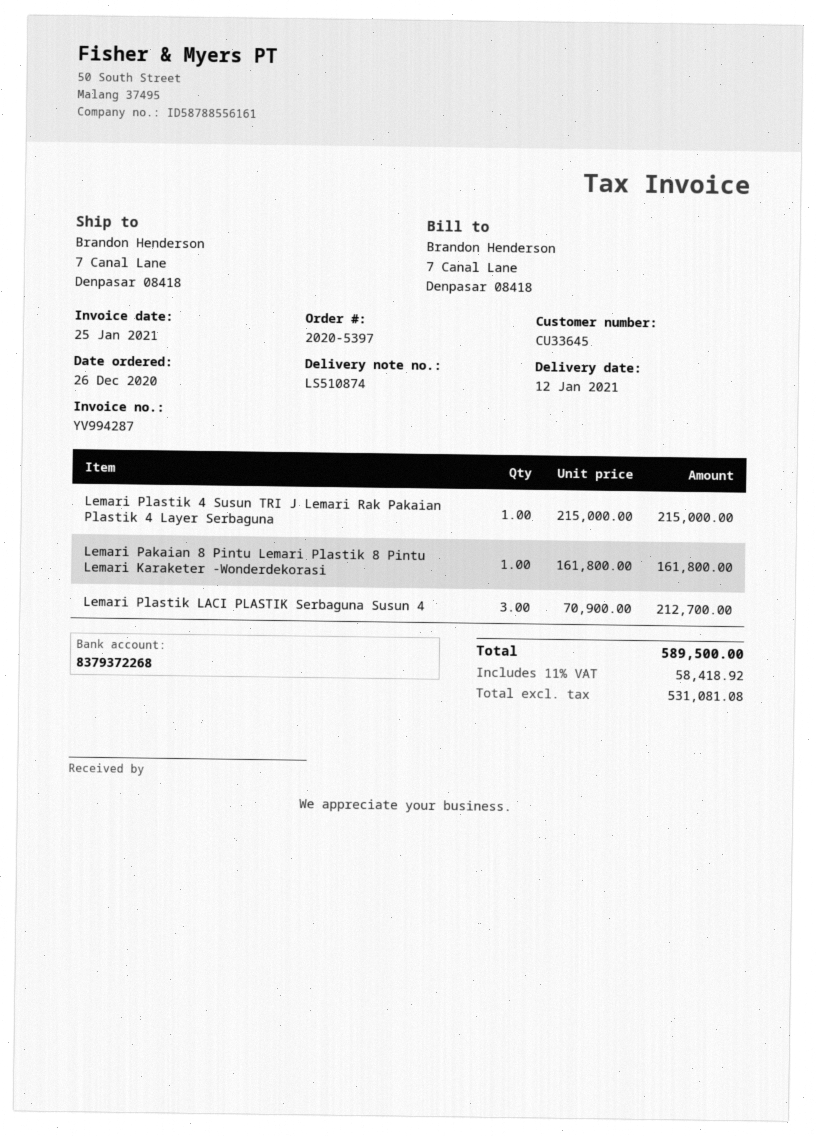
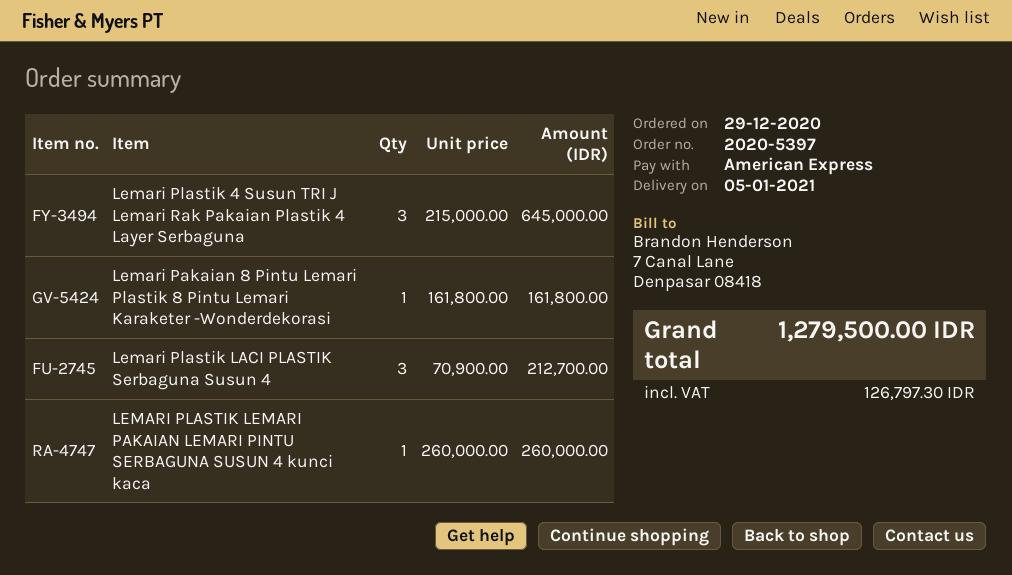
order date: 2020-12-26 -> 2020-12-29
delivery date: 2021-01-12 -> 2021-01-05
Lemari Plastik 4 Susun TRI J Lemari Rak Pakaian Plastik 4 Layer Serbaguna: 1 x 215000.00 = 215000.00 -> 3 x 215000.00 = 645000.00
LEMARI PLASTIK LEMARI PAKAIAN LEMARI PINTU SERBAGUNA SUSUN 4 kunci kaca: none -> 1 x 260000.00 = 260000.00
tax: 58418.92 -> 126797.30
total: 589500.00 -> 1279500.00

